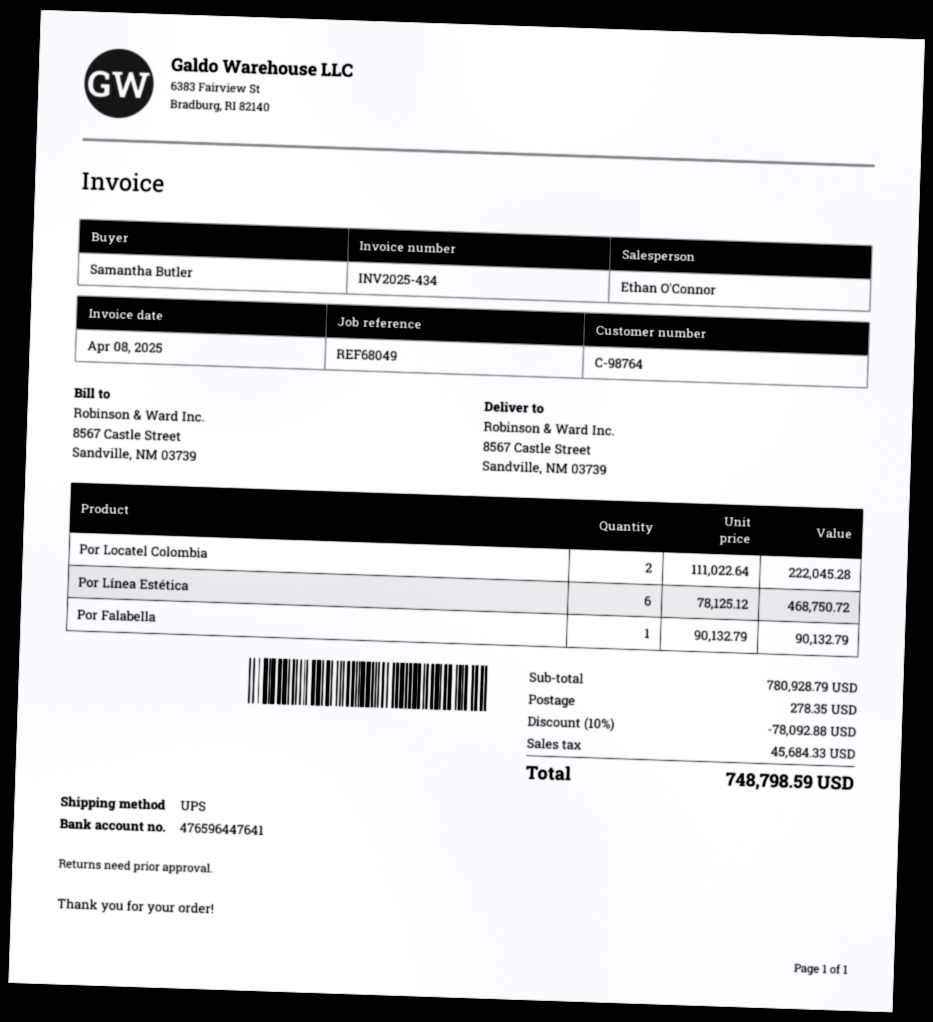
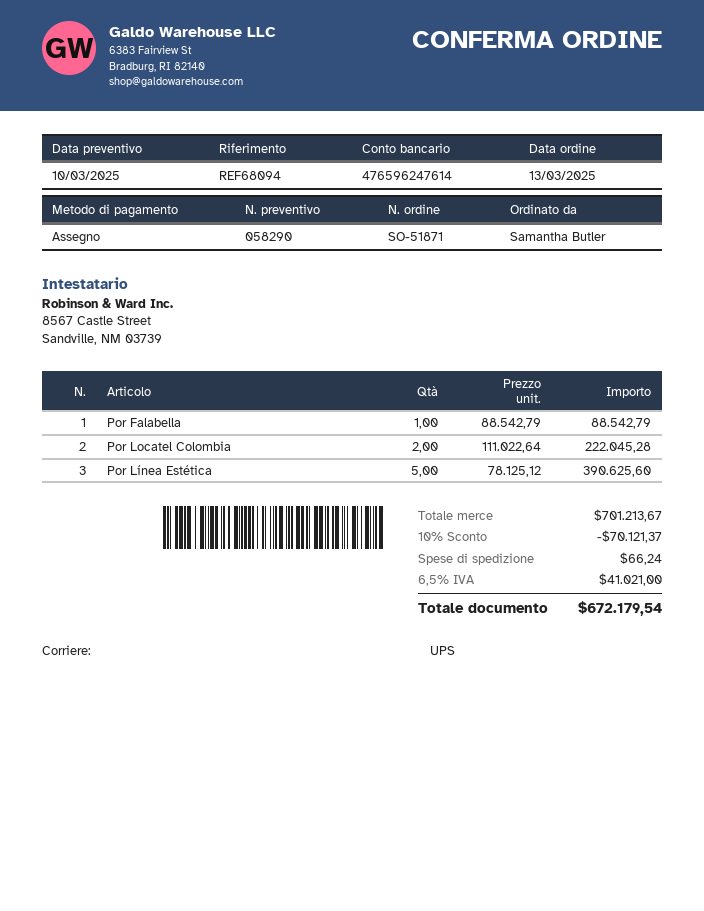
reference: REF68049 -> REF68094
bank account: 476596447641 -> 476596247614
Por Línea Estética: 6 x 78125.12 = 468750.72 -> 5 x 78125.12 = 390625.60
Por Falabella: 1 x 90132.79 = 90132.79 -> 1 x 88542.79 = 88542.79
subtotal: 780928.79 -> 701213.67
discount: 10% = 78092.88 -> 10% = 70121.37
shipping: 278.35 -> 66.24
tax: 45684.33 -> 41021.00
total: 748798.59 -> 672179.54

